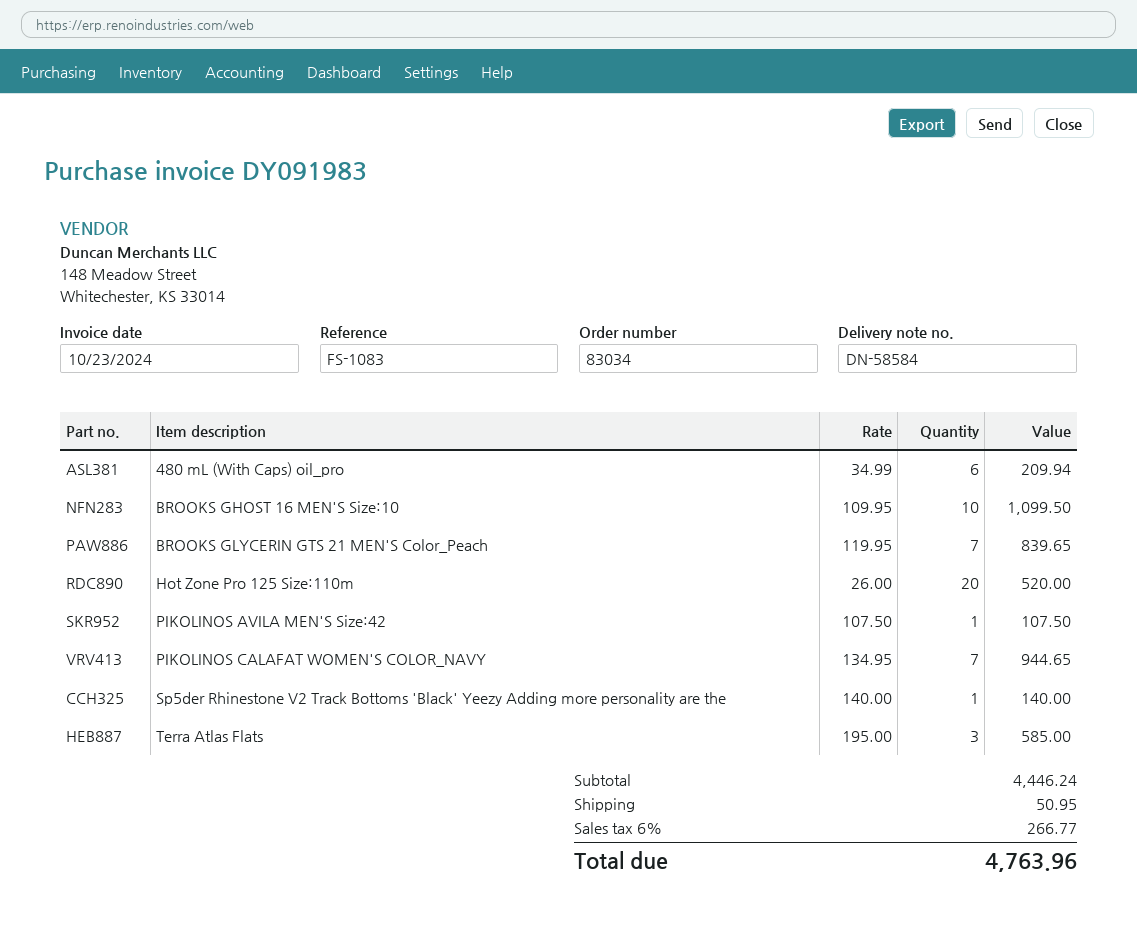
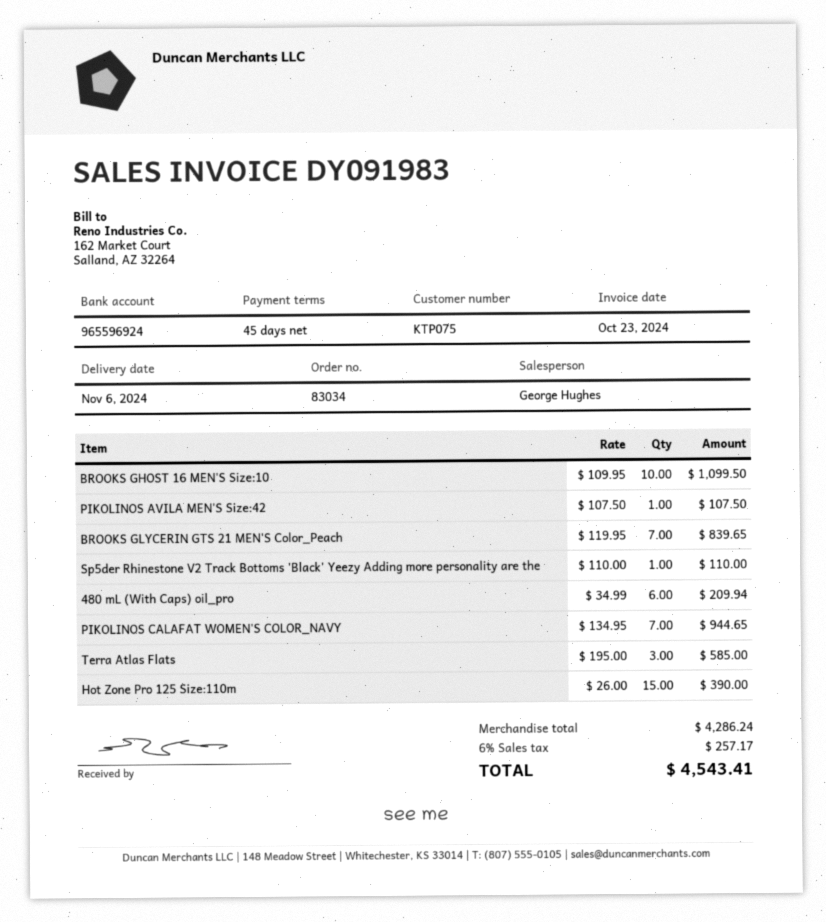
Hot Zone Pro 125 Size:110m: 20 x 26.00 = 520.00 -> 15 x 26.00 = 390.00
Sp5der Rhinestone V2 Track Bottoms 'Black' Yeezy Adding more personality are the: 1 x 140.00 = 140.00 -> 1 x 110.00 = 110.00
subtotal: 4446.24 -> 4286.24
shipping: 50.95 -> none
tax: 6% = 266.77 -> 6% = 257.17
total: 4763.96 -> 4543.41

